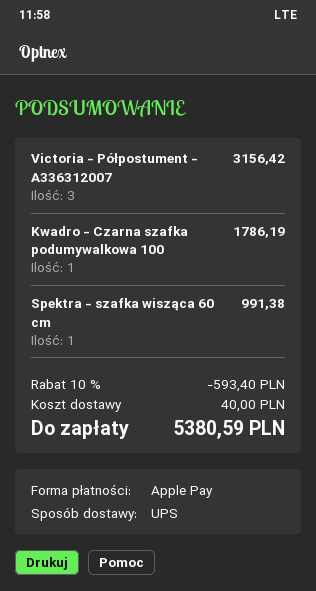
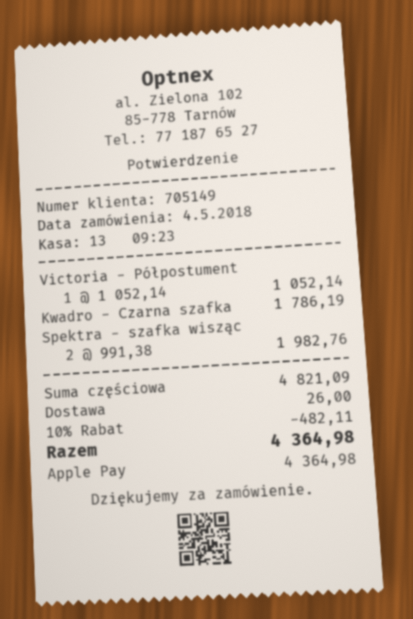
Victoria - Półpostument - A336312007: 3 for 3156.42 -> 1 for 1052.14
Spektra - szafka wisząca 60 cm: 1 for 991.38 -> 2 for 1982.76
discount: 10% = 593.40 -> 10% = 482.11
shipping: 40.00 -> 26.00
total: 5380.59 -> 4364.98

